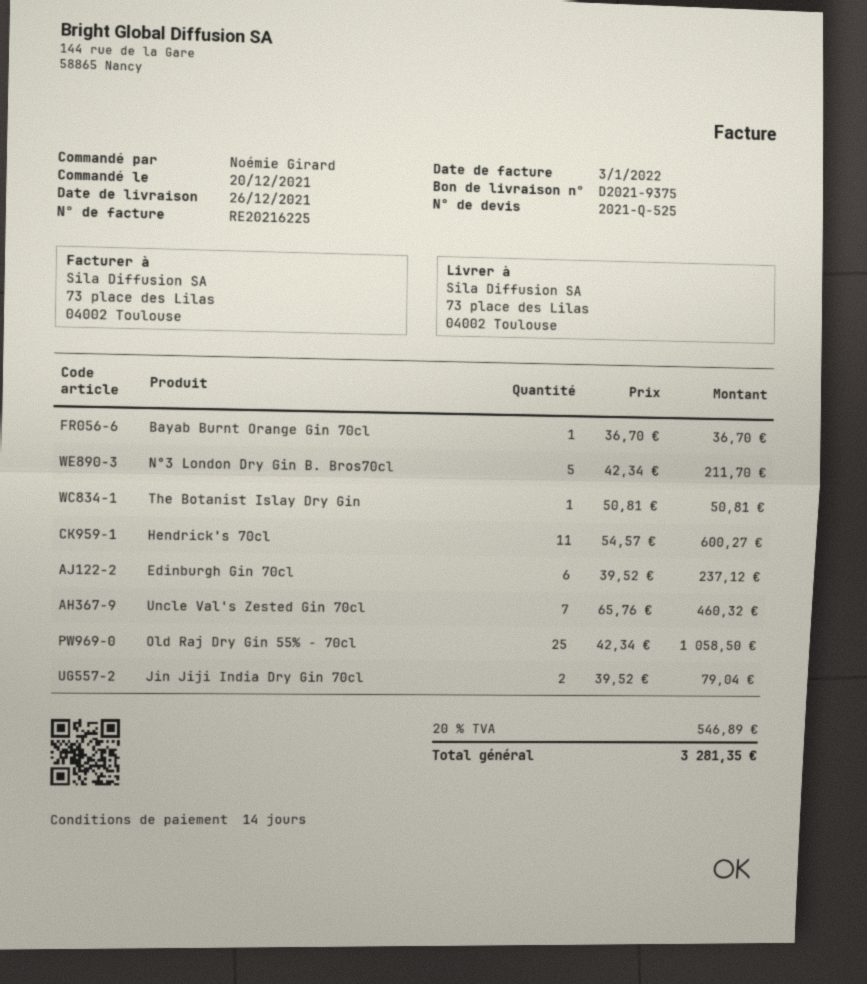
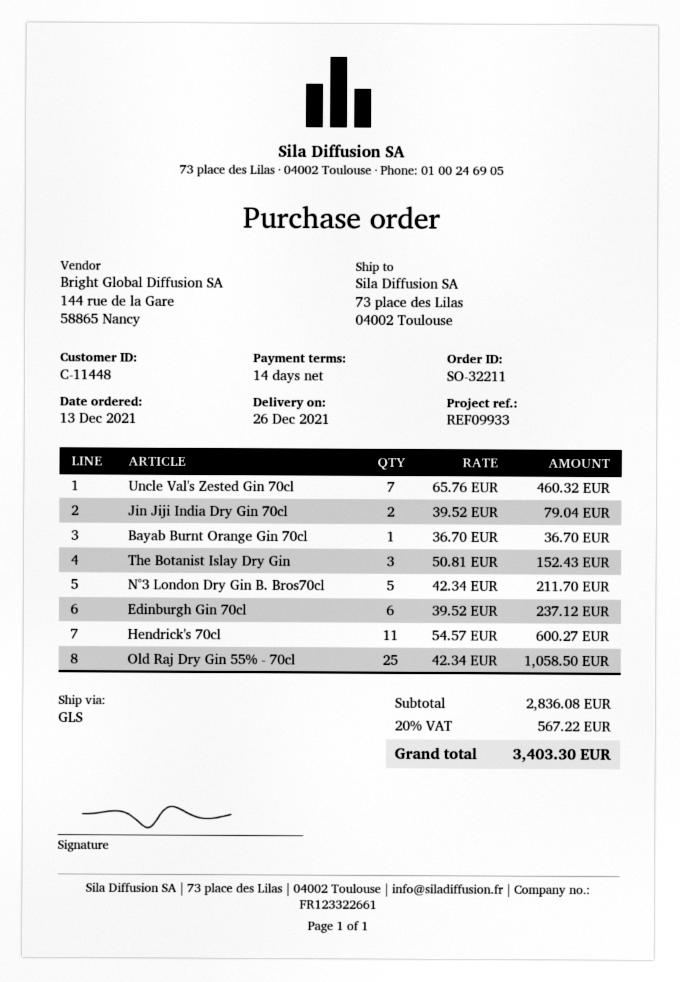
order date: 2021-12-20 -> 2021-12-13
The Botanist Islay Dry Gin: 1 x 50.81 = 50.81 -> 3 x 50.81 = 152.43
tax: 20% = 546.89 -> 20% = 567.22
total: 3281.35 -> 3403.30

